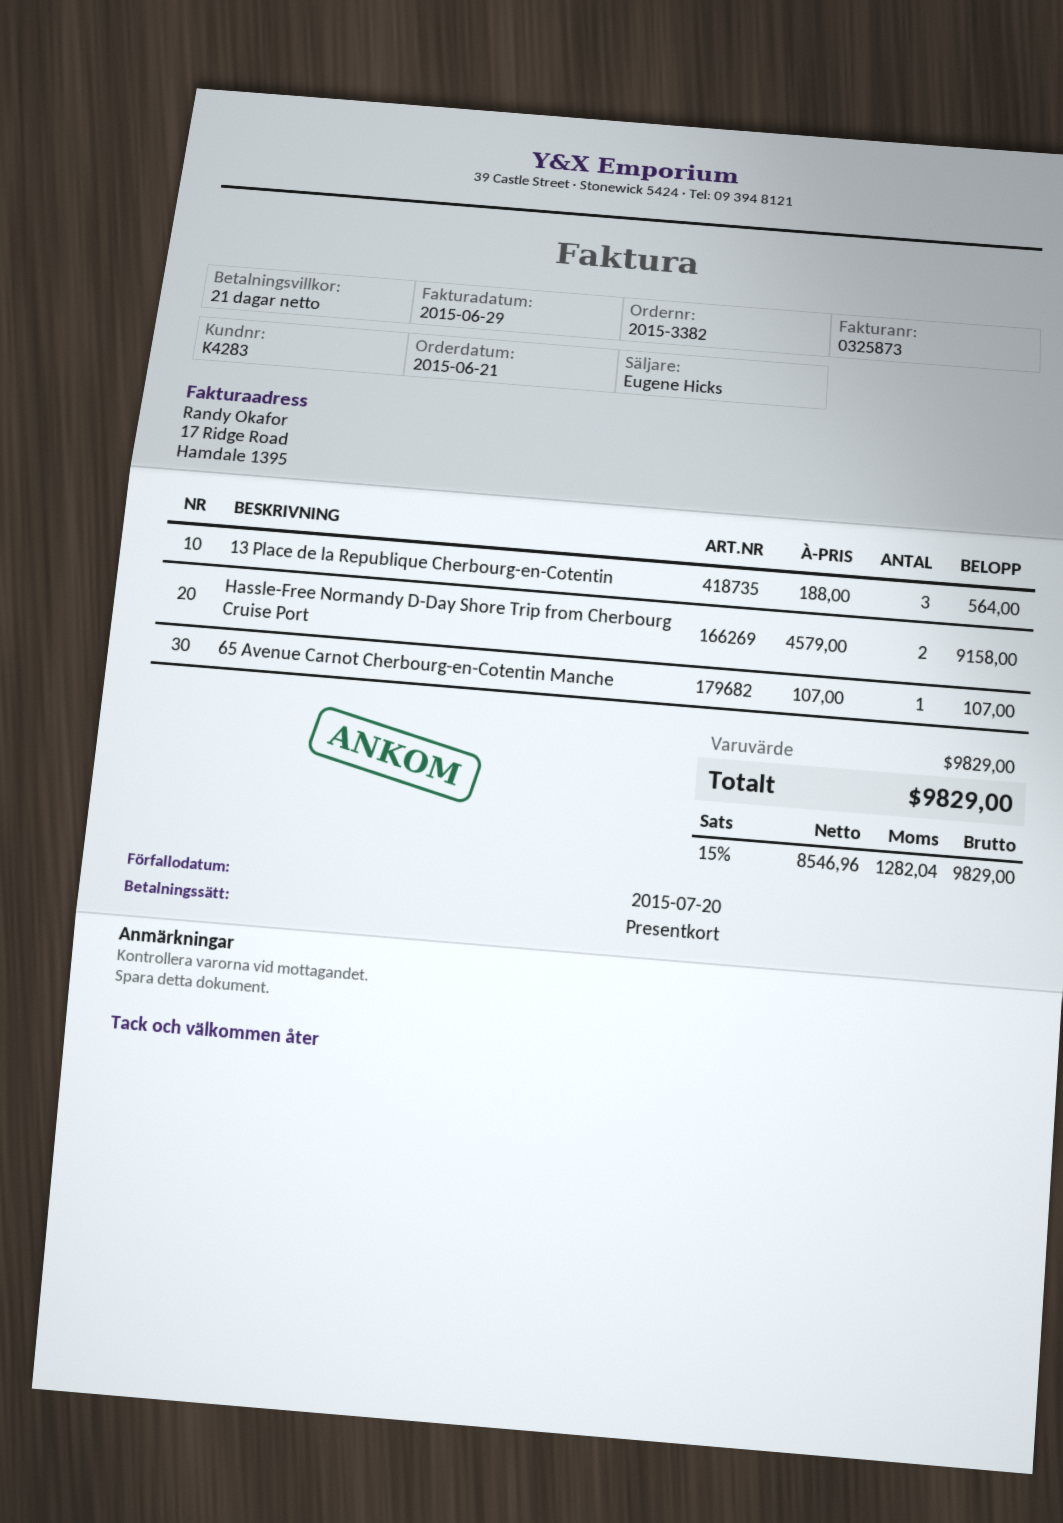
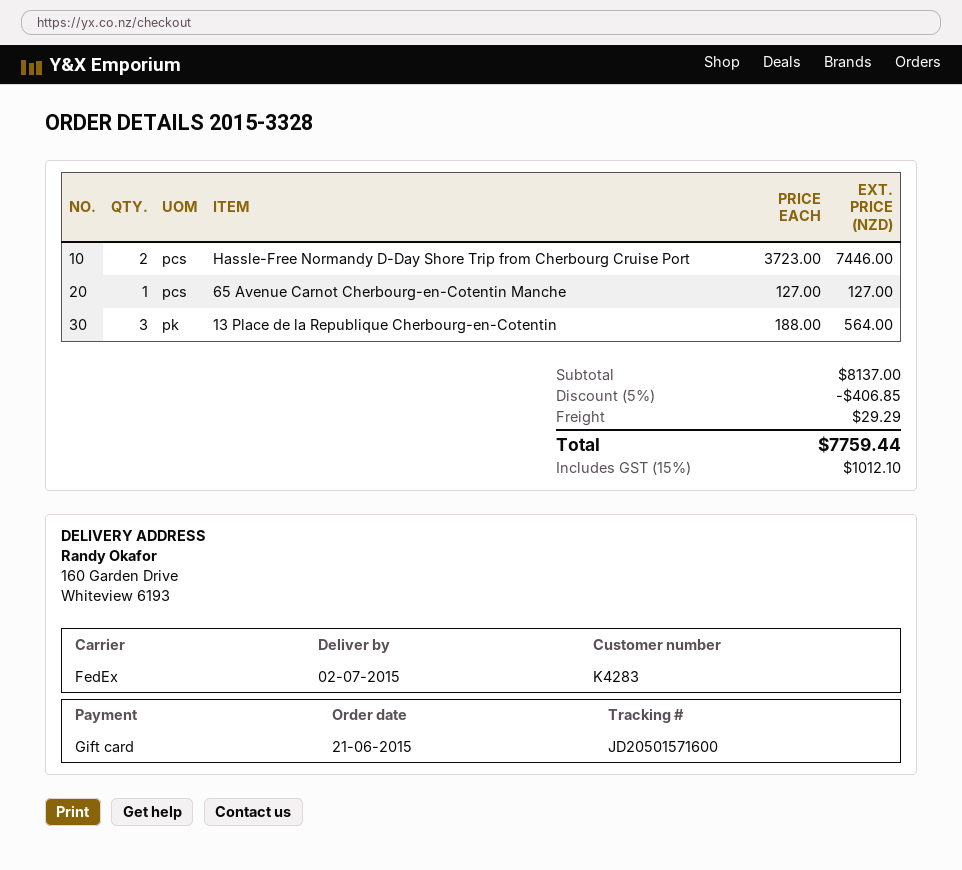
order number: 2015-3382 -> 2015-3328
Hassle-Free Normandy D-Day Shore Trip from Cherbourg Cruise Port: 2 x 4579.00 = 9158.00 -> 2 x 3723.00 = 7446.00
65 Avenue Carnot Cherbourg-en-Cotentin Manche: 1 x 107.00 = 107.00 -> 1 x 127.00 = 127.00
subtotal: 9829.00 -> 8137.00
discount: none -> 5% = 406.85
shipping: none -> 29.29
tax: 15% = 1282.04 -> 15% = 1012.10
total: 9829.00 -> 7759.44

